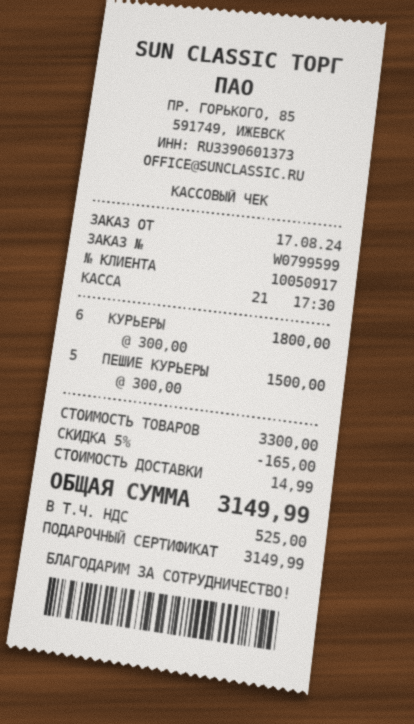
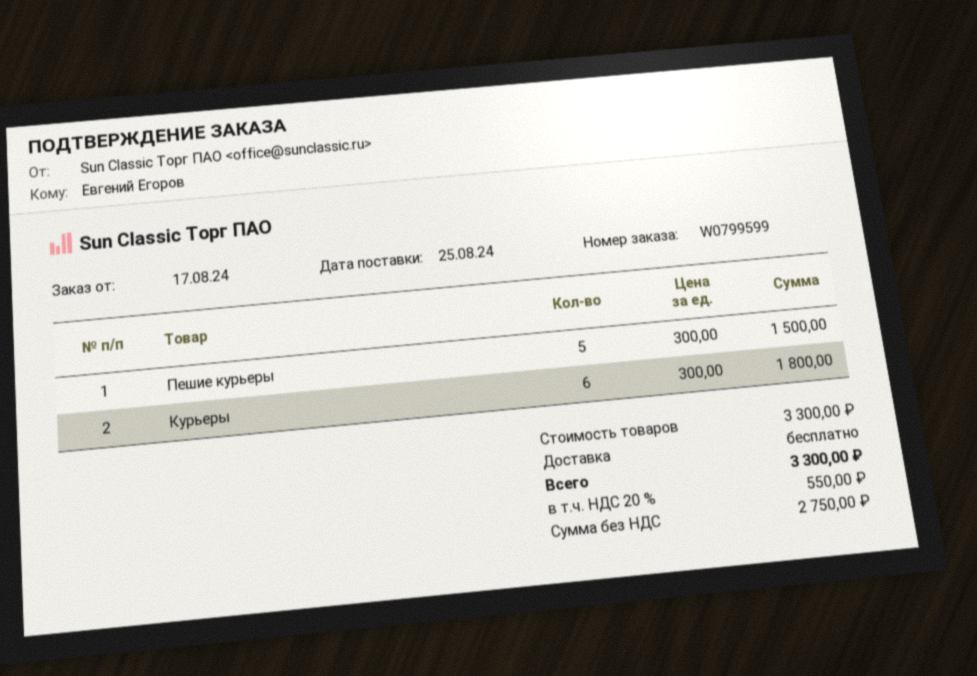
discount: 5% = 165.00 -> none
shipping: 14.99 -> 0.00
tax: 525.00 -> 550.00
total: 3149.99 -> 3300.00

